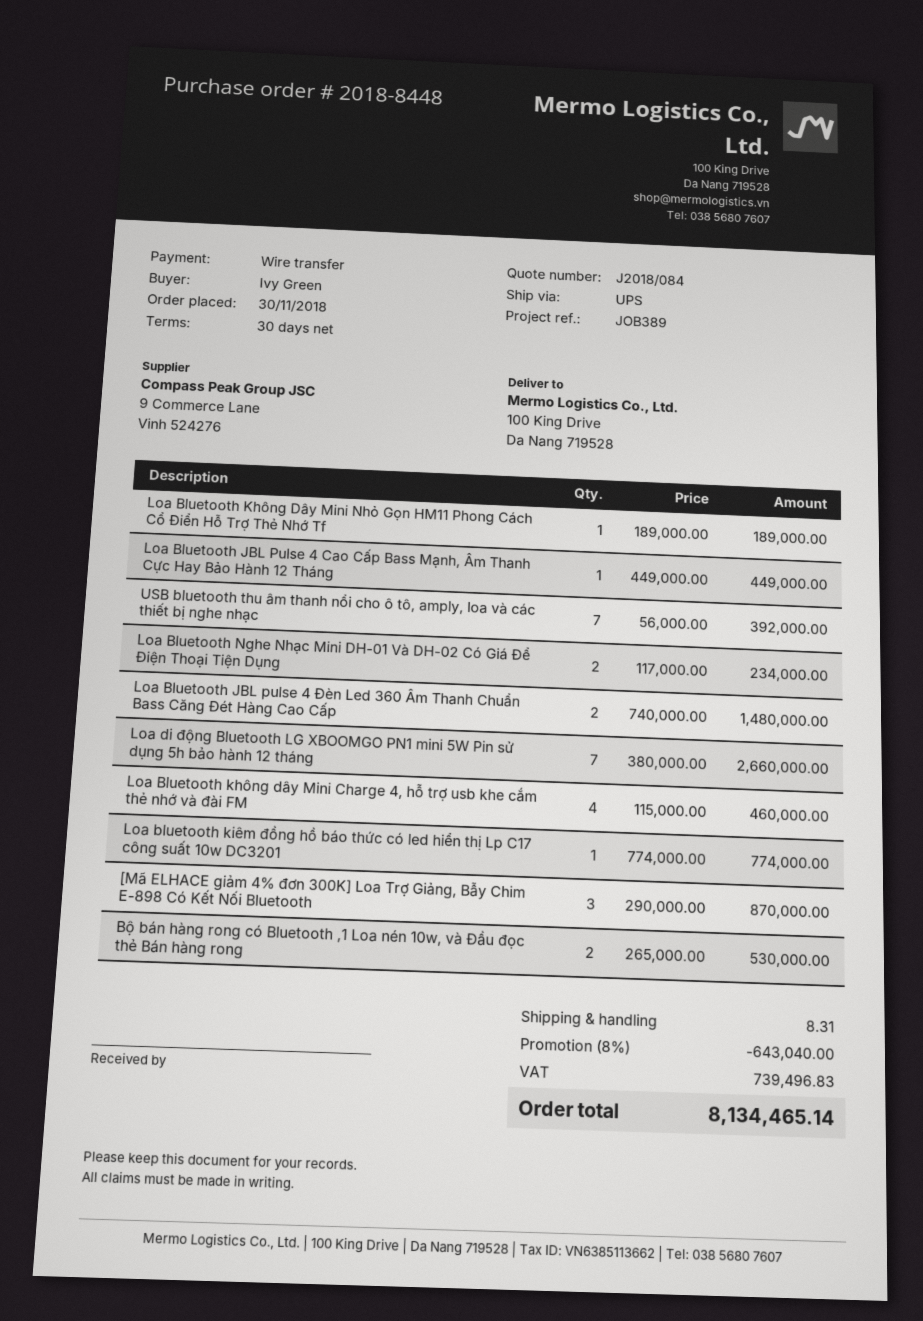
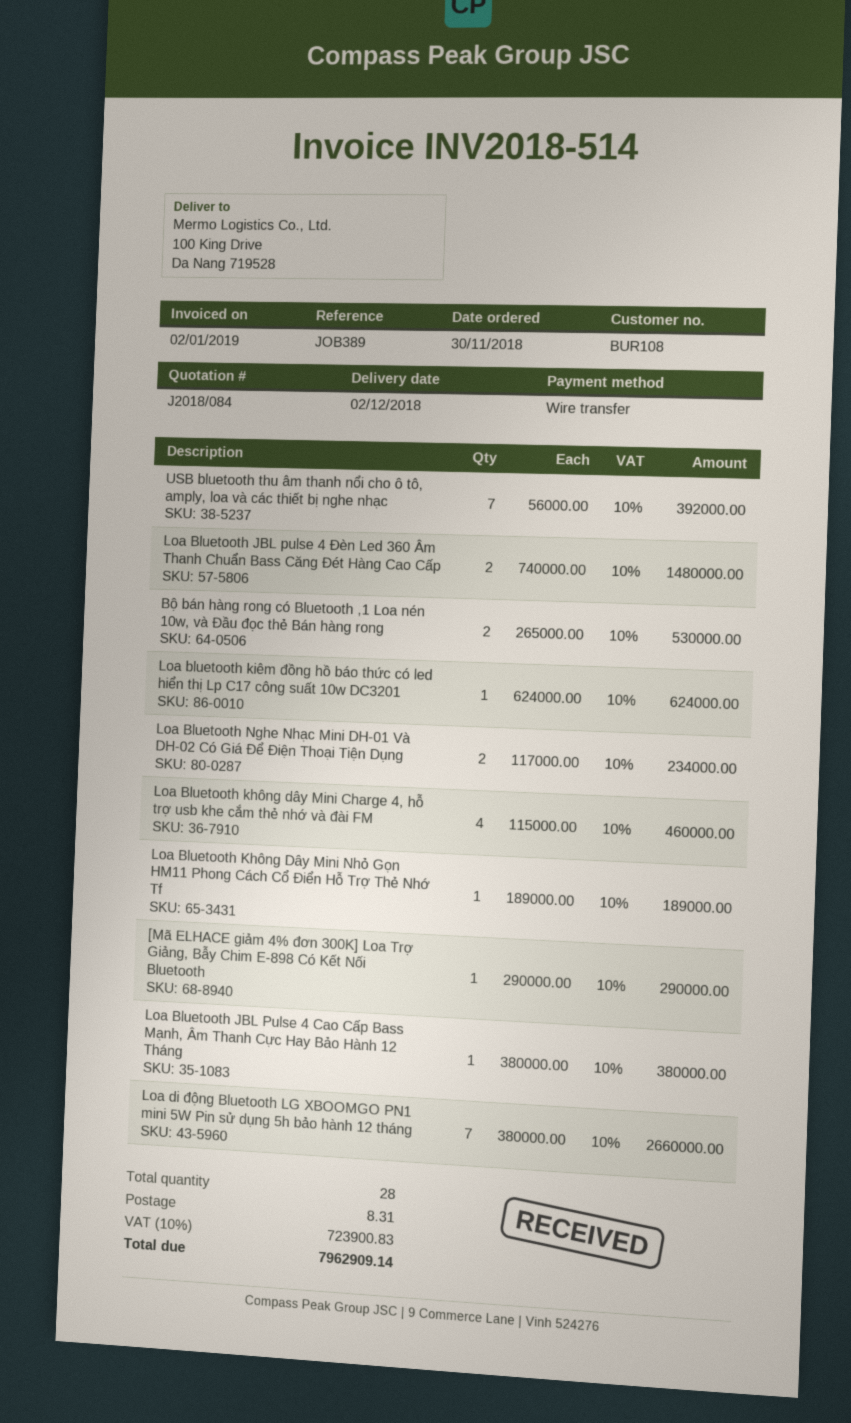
Loa Bluetooth JBL Pulse 4 Cao Cấp Bass Mạnh, Âm Thanh Cực Hay Bảo Hành 12 Tháng: 1 x 449000.00 = 449000.00 -> 1 x 380000.00 = 380000.00
Loa bluetooth kiêm đồng hồ báo thức có led hiển thị Lp C17 công suất 10w DC3201: 1 x 774000.00 = 774000.00 -> 1 x 624000.00 = 624000.00
[Mã ELHACE giảm 4% đơn 300K] Loa Trợ Giảng, Bẫy Chim E-898 Có Kết Nối Bluetooth: 3 x 290000.00 = 870000.00 -> 1 x 290000.00 = 290000.00
discount: 8% = 643040.00 -> none
tax: 739496.83 -> 723900.83
total: 8134465.14 -> 7962909.14

